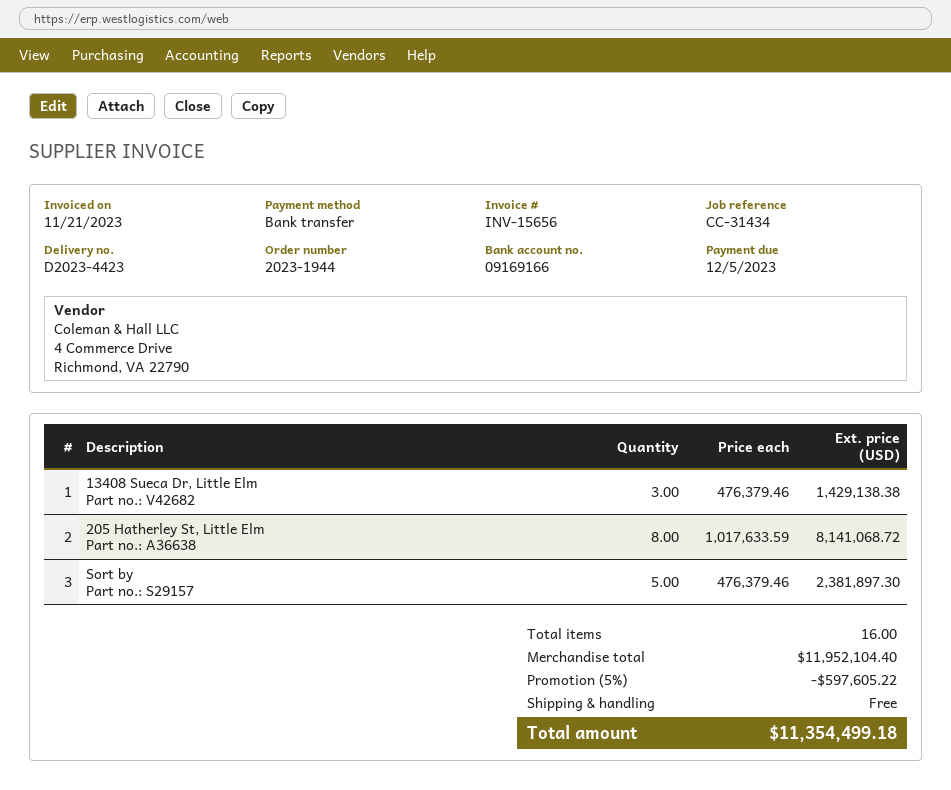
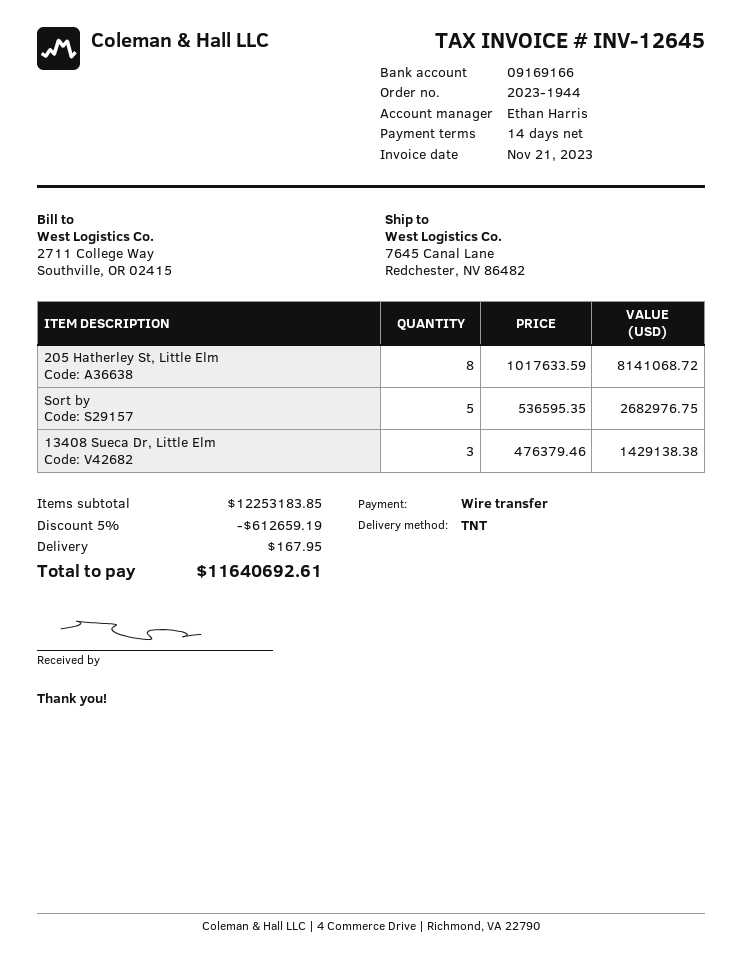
invoice number: INV-15656 -> INV-12645
Sort by: 5 x 476379.46 = 2381897.30 -> 5 x 536595.35 = 2682976.75
subtotal: 11952104.40 -> 12253183.85
discount: 5% = 597605.22 -> 5% = 612659.19
shipping: 0.00 -> 167.95
total: 11354499.18 -> 11640692.61

